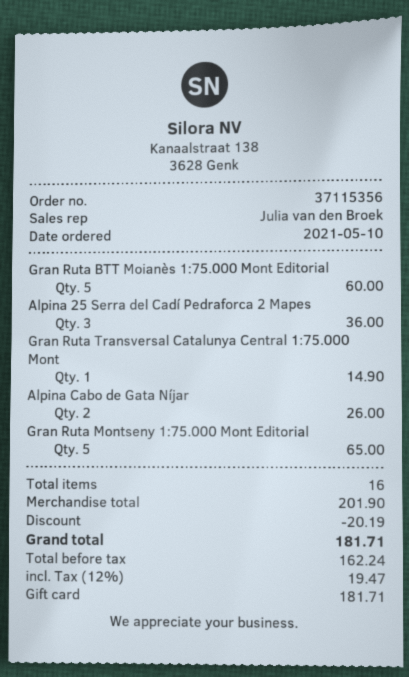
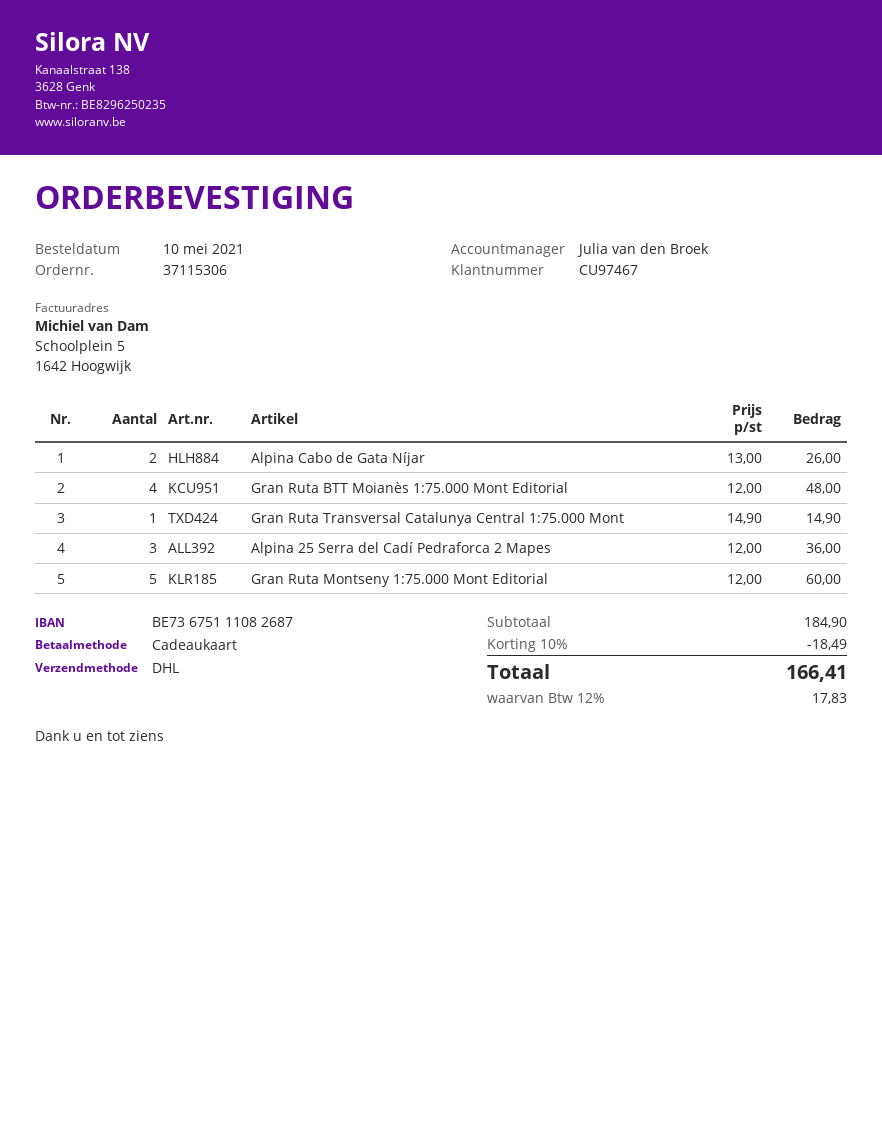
order number: 37115356 -> 37115306
Gran Ruta BTT Moianès 1:75.000 Mont Editorial: 5 for 60.00 -> 4 for 48.00
Gran Ruta Montseny 1:75.000 Mont Editorial: 5 for 65.00 -> 5 for 60.00
subtotal: 201.90 -> 184.90
discount: 20.19 -> 18.49
tax: 12% = 19.47 -> 12% = 17.83
total: 181.71 -> 166.41

